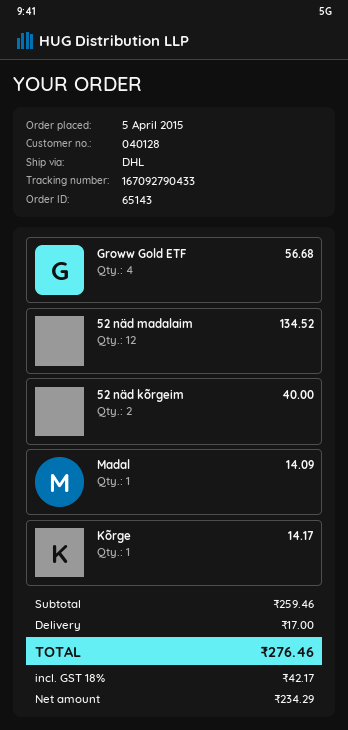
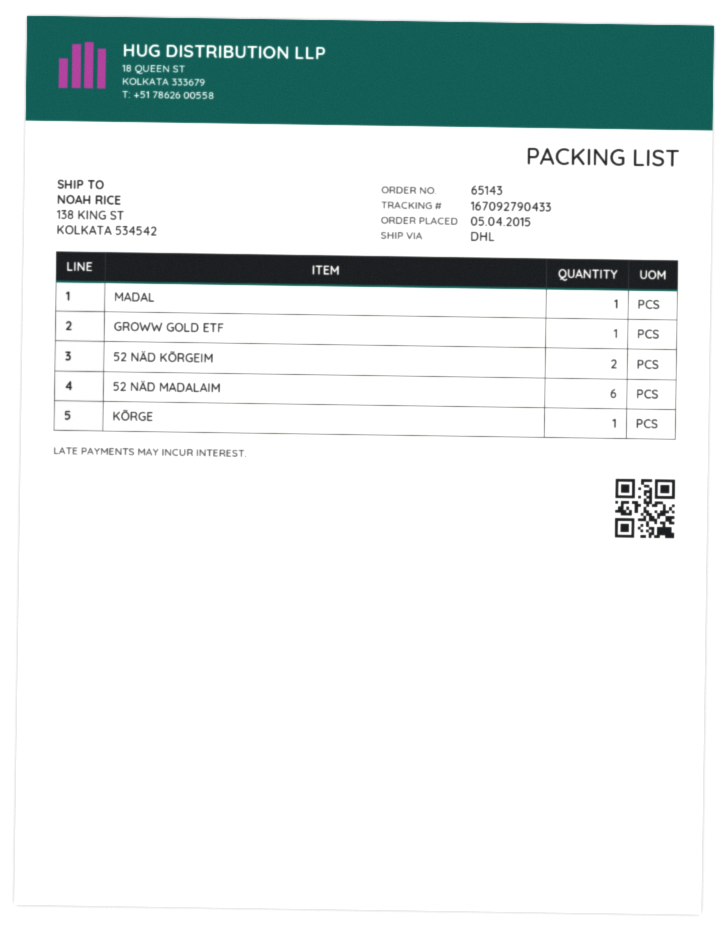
Groww Gold ETF: 4 -> 1
52 näd madalaim: 12 -> 6

